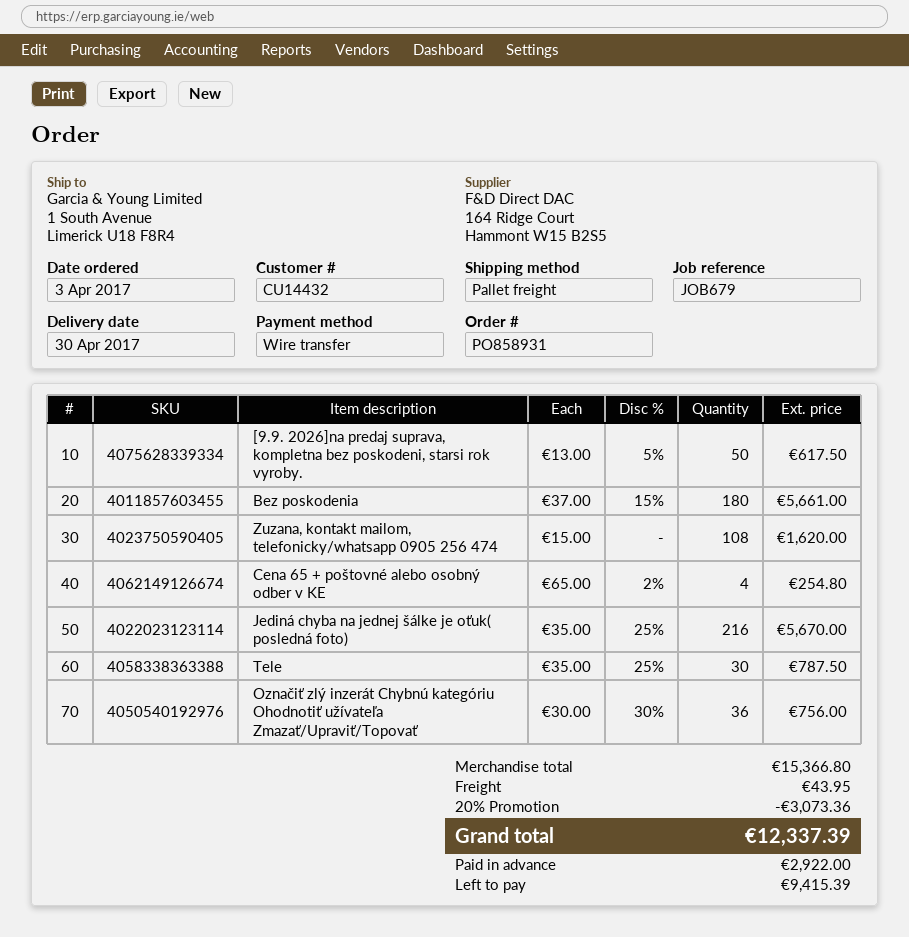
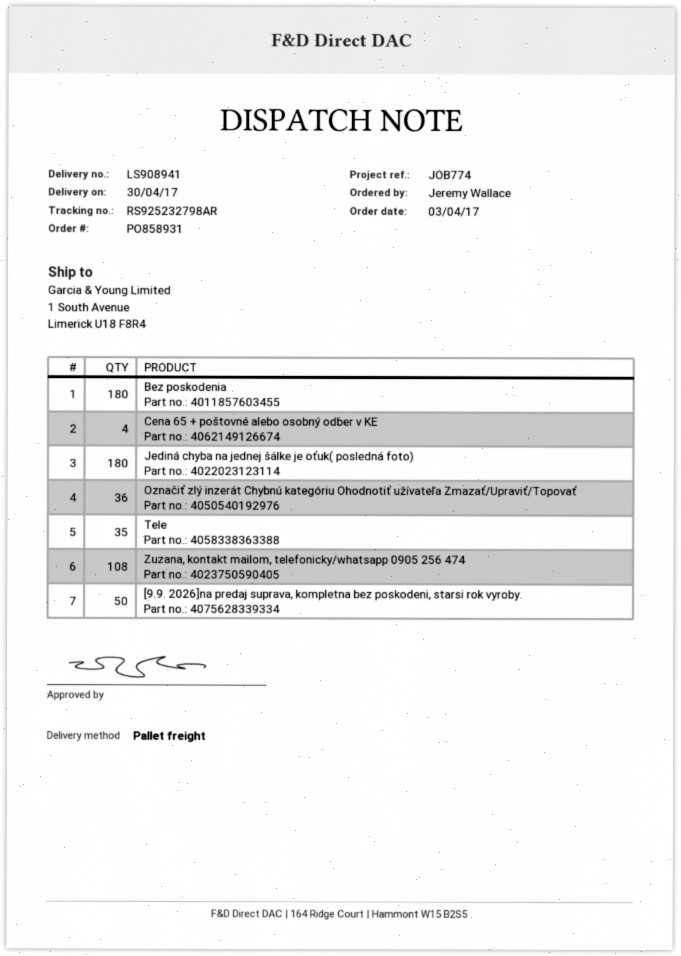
reference: JOB679 -> JOB774
Jediná chyba na jednej šálke je oťuk( posledná foto): 216 -> 180
Tele: 30 -> 35

